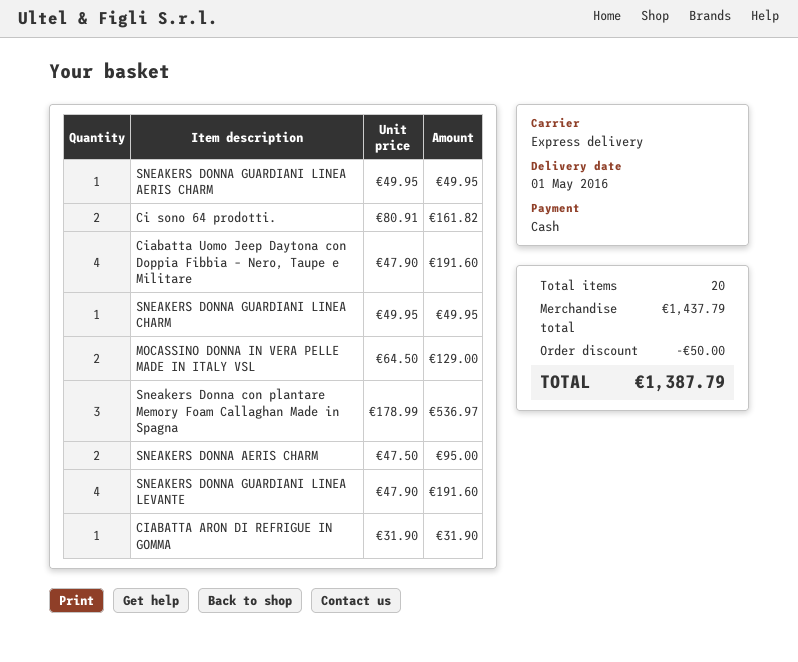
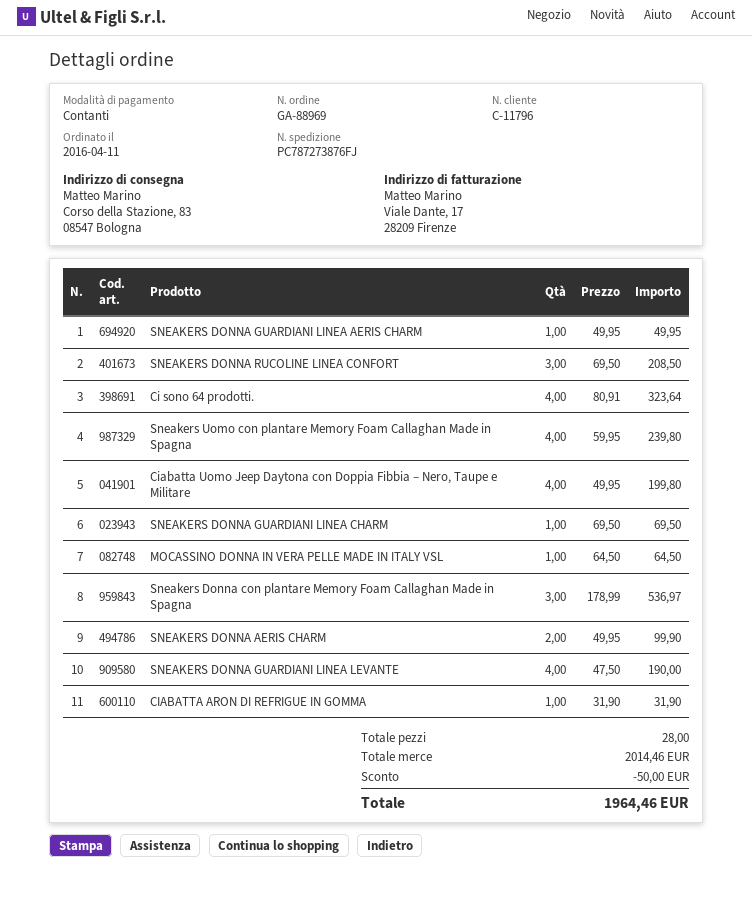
Ci sono 64 prodotti.: 2 x 80.91 = 161.82 -> 4 x 80.91 = 323.64
Ciabatta Uomo Jeep Daytona con Doppia Fibbia – Nero, Taupe e Militare: 4 x 47.90 = 191.60 -> 4 x 49.95 = 199.80
SNEAKERS DONNA GUARDIANI LINEA CHARM: 1 x 49.95 = 49.95 -> 1 x 69.50 = 69.50
MOCASSINO DONNA IN VERA PELLE MADE IN ITALY VSL: 2 x 64.50 = 129.00 -> 1 x 64.50 = 64.50
SNEAKERS DONNA AERIS CHARM: 2 x 47.50 = 95.00 -> 2 x 49.95 = 99.90
SNEAKERS DONNA GUARDIANI LINEA LEVANTE: 4 x 47.90 = 191.60 -> 4 x 47.50 = 190.00
SNEAKERS DONNA RUCOLINE LINEA CONFORT: none -> 3 x 69.50 = 208.50
Sneakers Uomo con plantare Memory Foam Callaghan Made in Spagna: none -> 4 x 59.95 = 239.80
total quantity: 20 -> 28
subtotal: 1437.79 -> 2014.46
total: 1387.79 -> 1964.46

